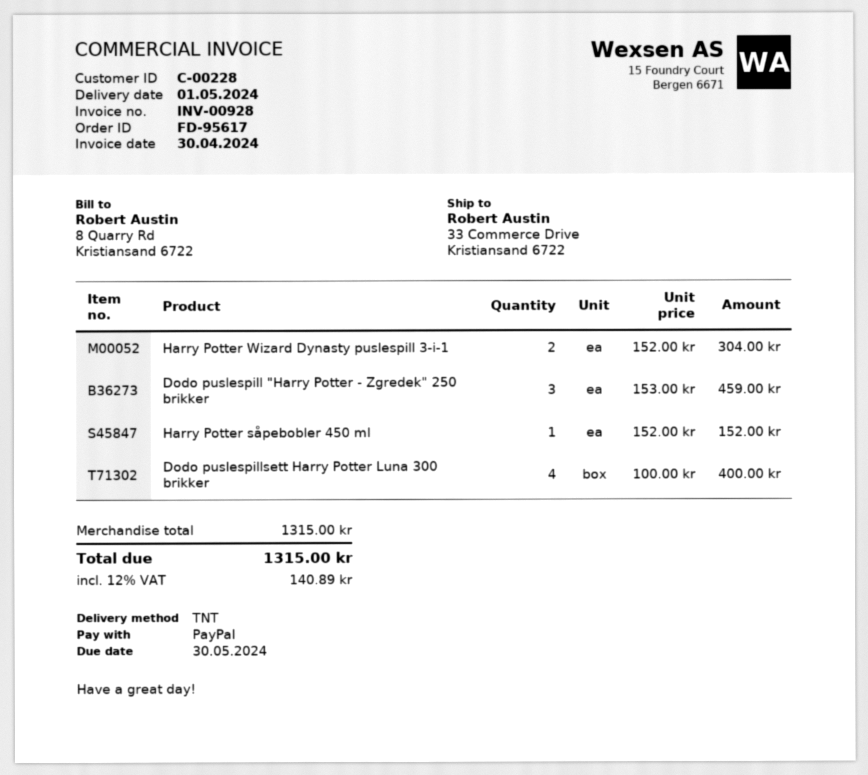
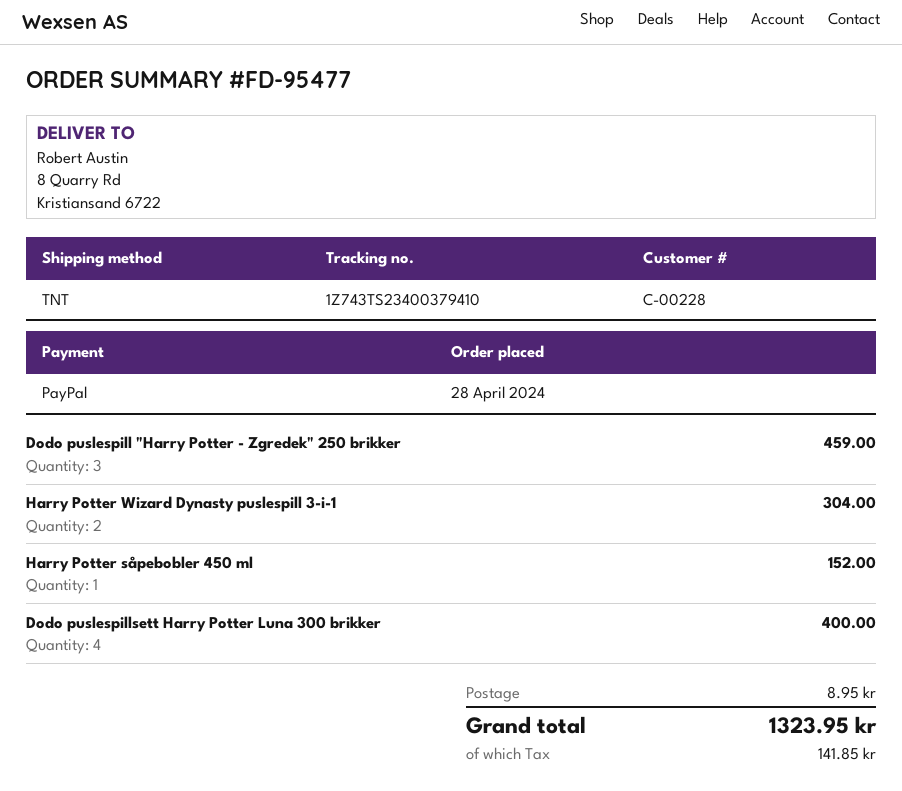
order number: FD-95617 -> FD-95477
ship to: 33 Commerce Drive, Kristiansand 6722 -> 8 Quarry Rd, Kristiansand 6722
shipping: none -> 8.95
tax: 140.89 -> 141.85
total: 1315.00 -> 1323.95

